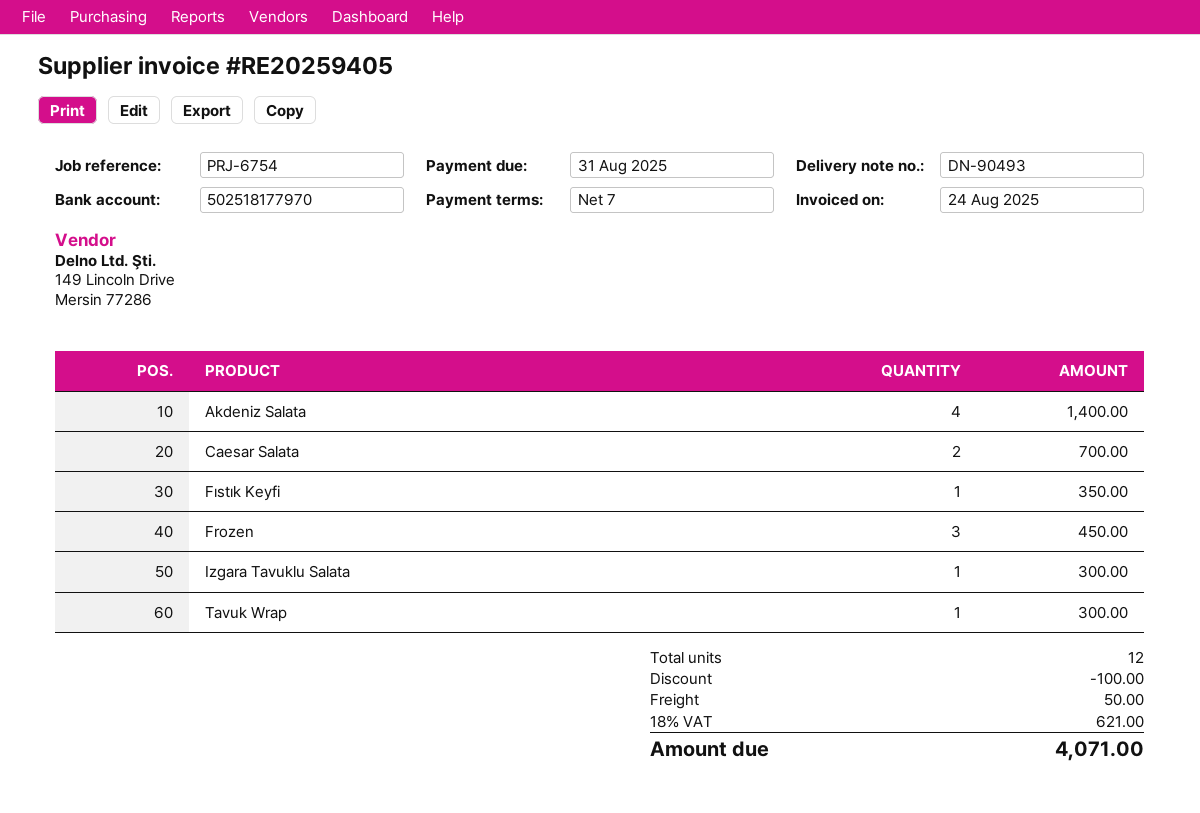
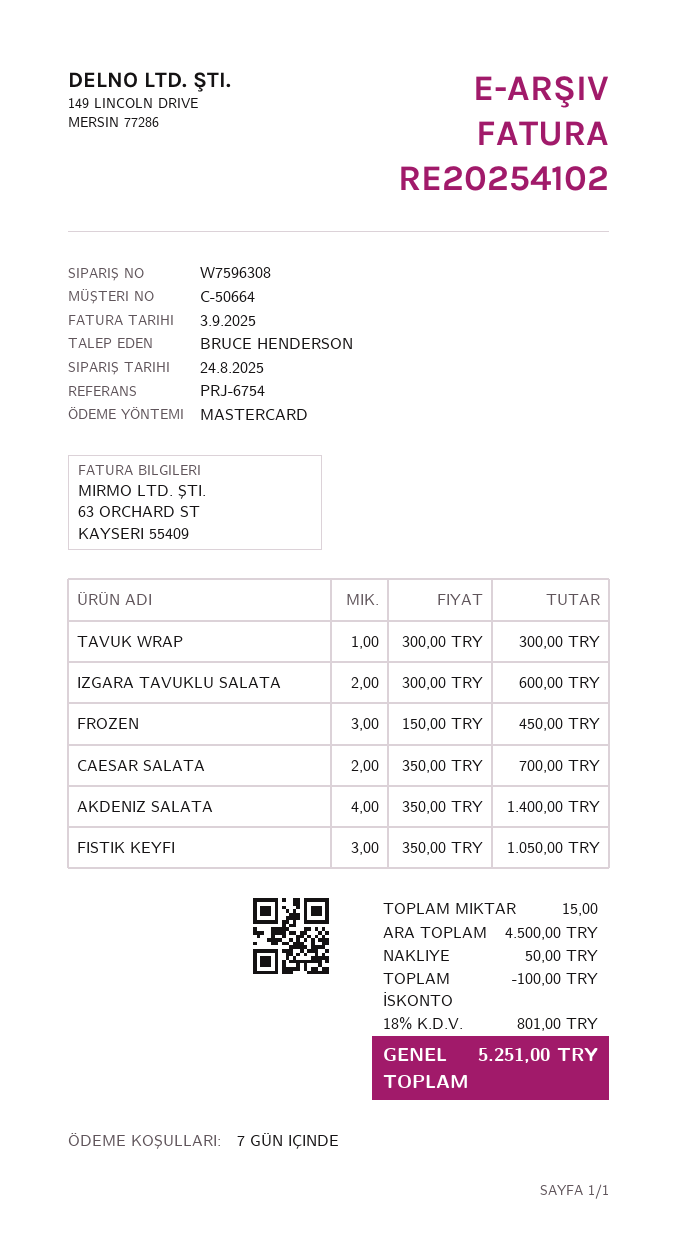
invoice number: RE20259405 -> RE20254102
invoice date: 2025-08-24 -> 2025-09-03
Fıstık Keyfi: 1 for 350.00 -> 3 for 1050.00
Izgara Tavuklu Salata: 1 for 300.00 -> 2 for 600.00
total quantity: 12 -> 15
tax: 18% = 621.00 -> 18% = 801.00
total: 4071.00 -> 5251.00

